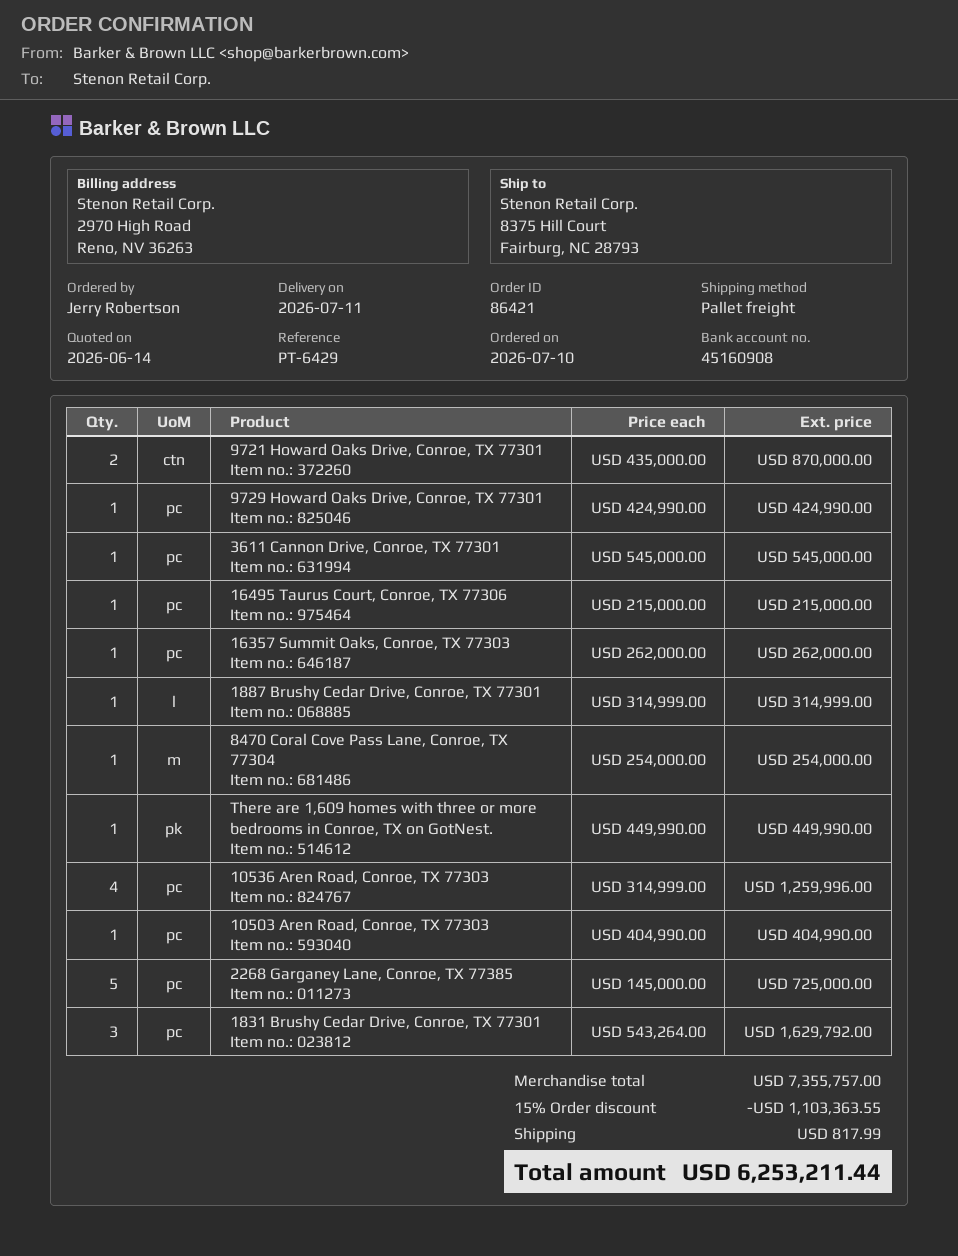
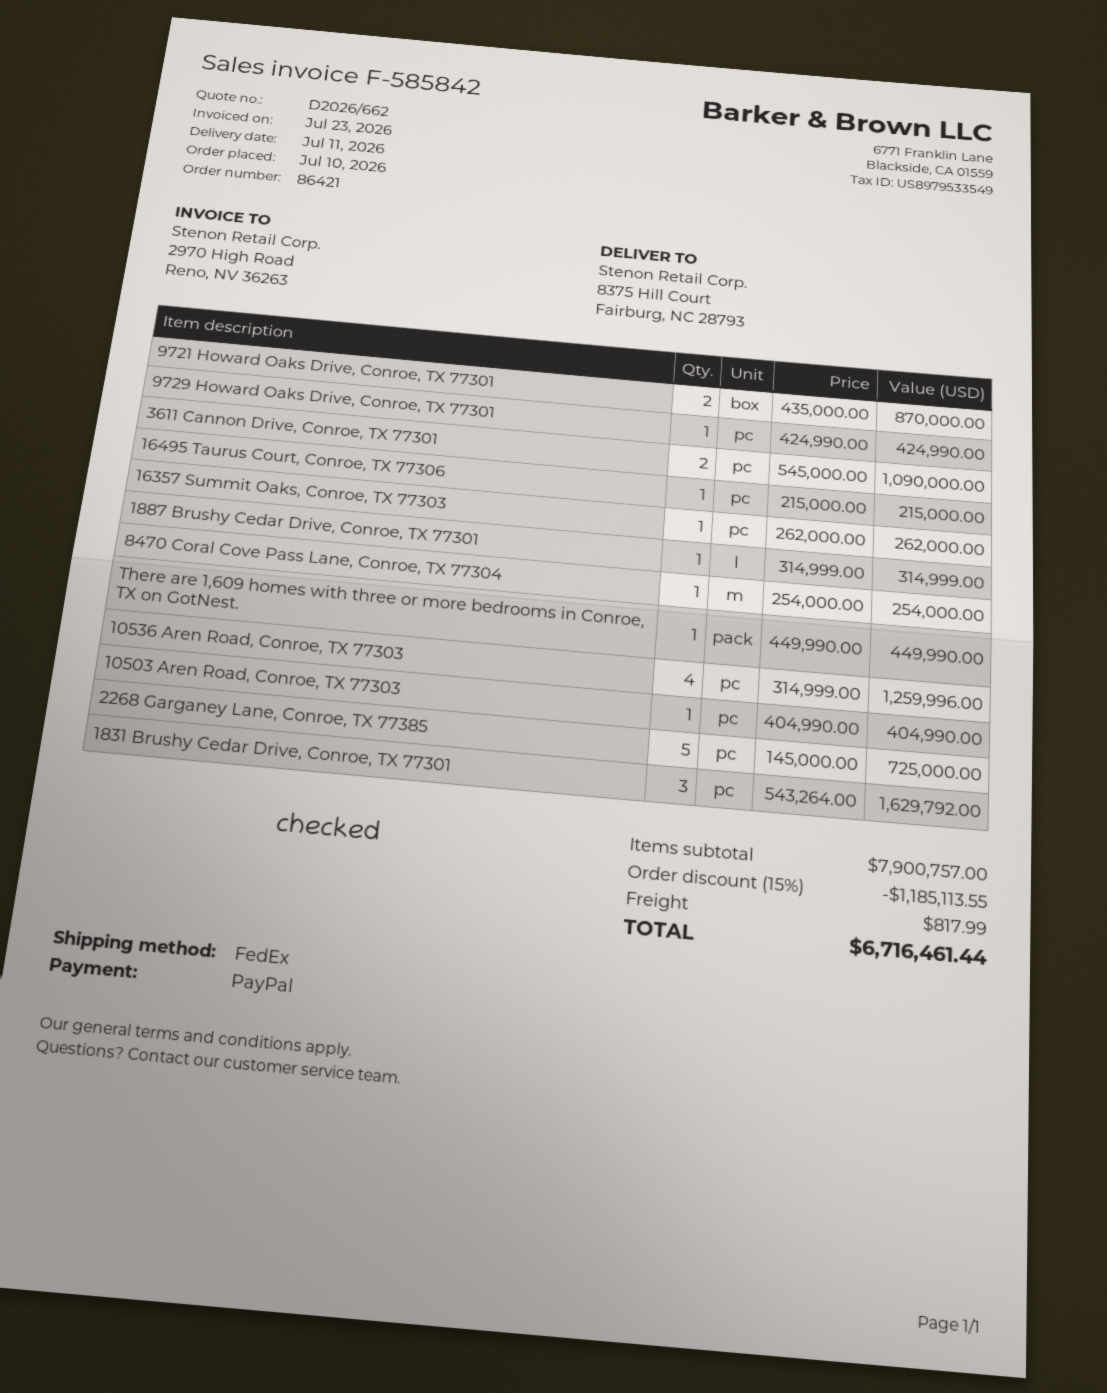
shipping method: pallet freight -> FedEx
3611 Cannon Drive, Conroe, TX 77301: 1 x 545000.00 = 545000.00 -> 2 x 545000.00 = 1090000.00
subtotal: 7355757.00 -> 7900757.00
discount: 15% = 1103363.55 -> 15% = 1185113.55
total: 6253211.44 -> 6716461.44

